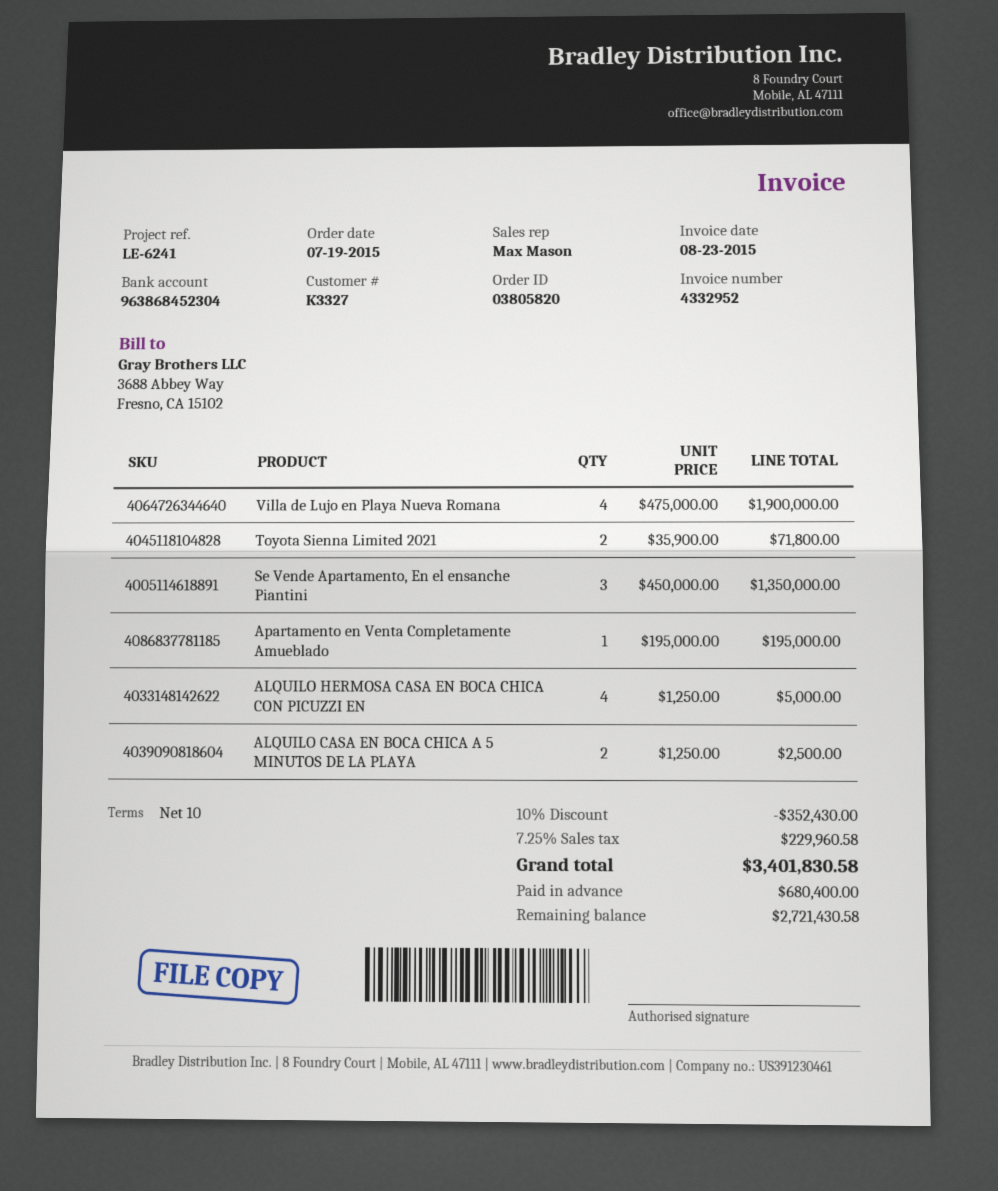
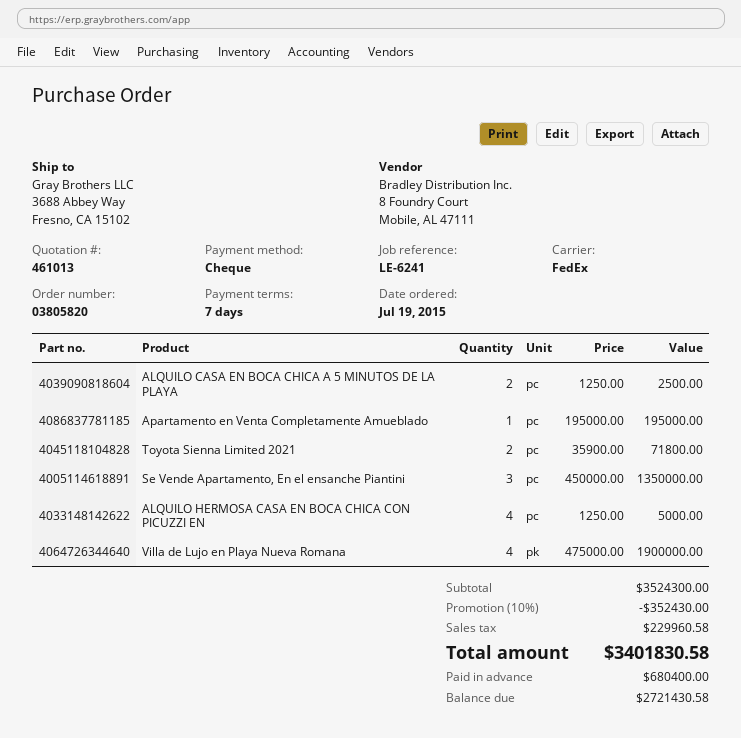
payment terms: 10 days -> 7 days

